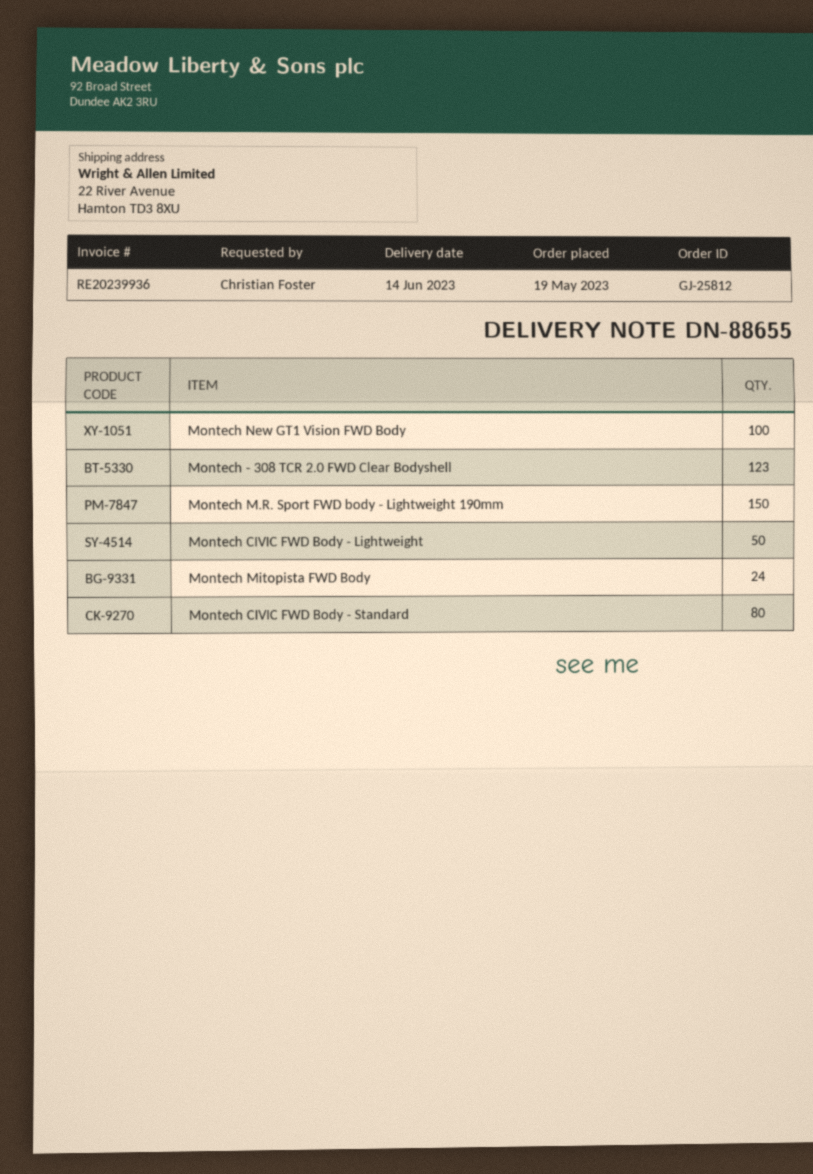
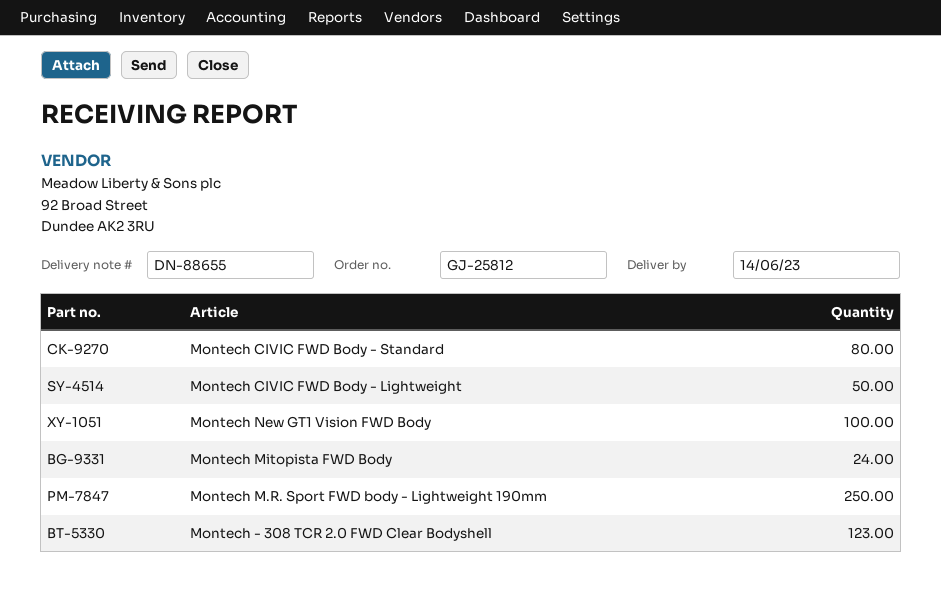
Montech M.R. Sport FWD body - Lightweight 190mm: 150 -> 250

